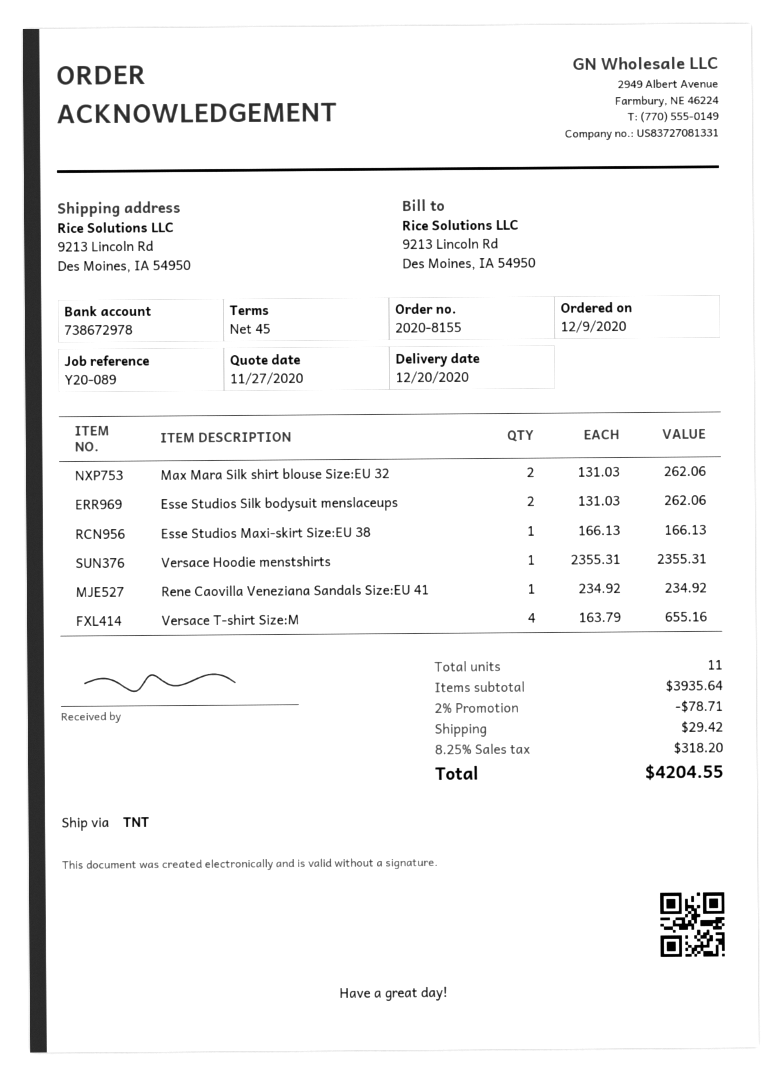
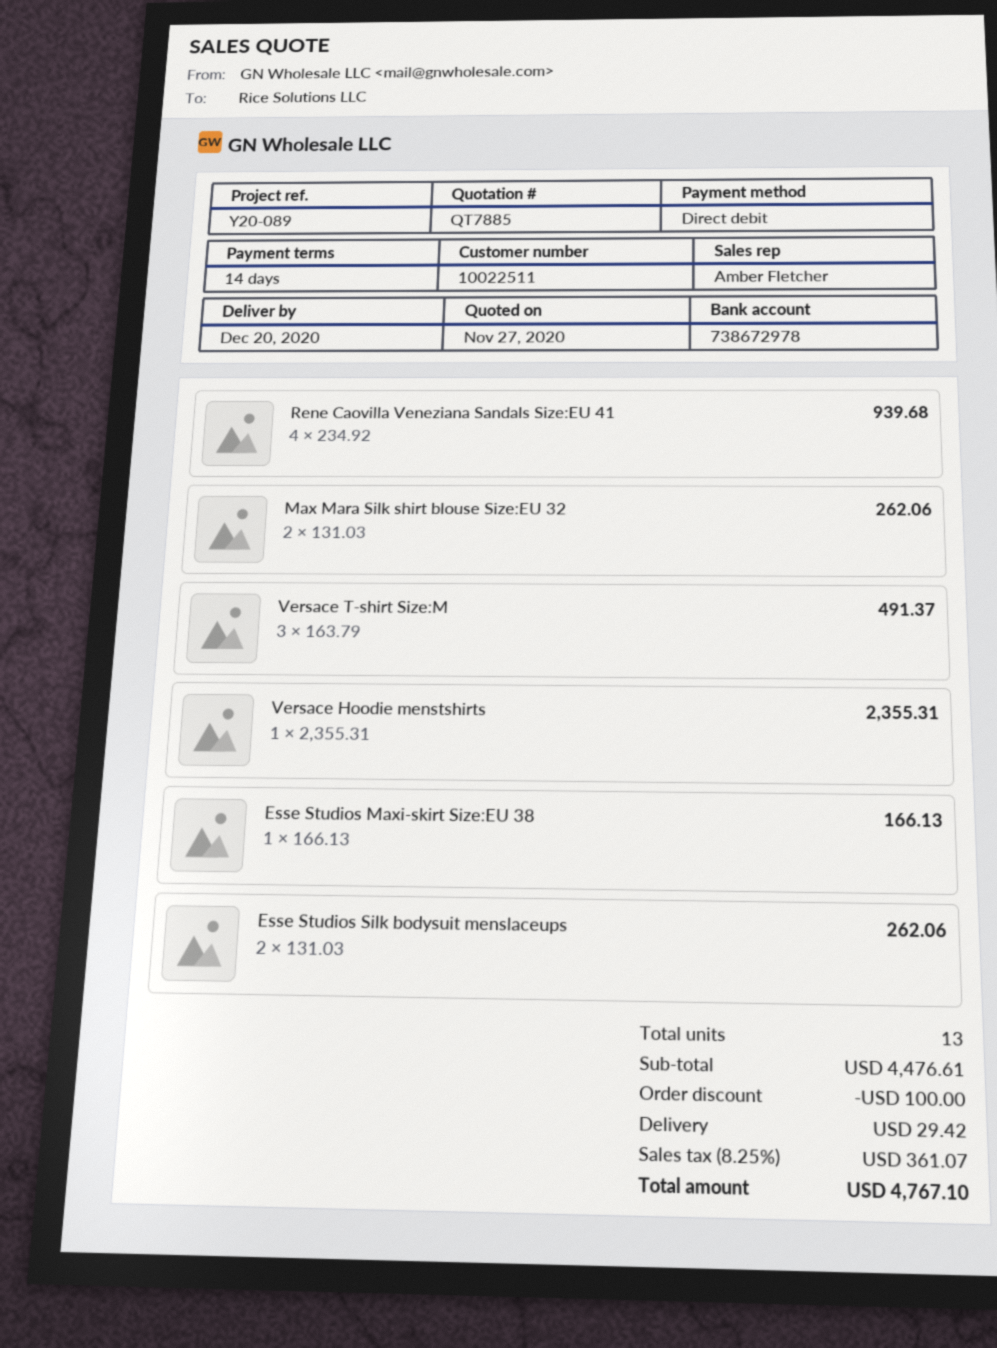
payment terms: 45 days -> 14 days
Rene Caovilla Veneziana Sandals Size:EU 41: 1 x 234.92 = 234.92 -> 4 x 234.92 = 939.68
Versace T-shirt Size:M: 4 x 163.79 = 655.16 -> 3 x 163.79 = 491.37
total quantity: 11 -> 13
subtotal: 3935.64 -> 4476.61
discount: 78.71 -> 100.00
tax: 8.25% = 318.20 -> 8.25% = 361.07
total: 4204.55 -> 4767.10

